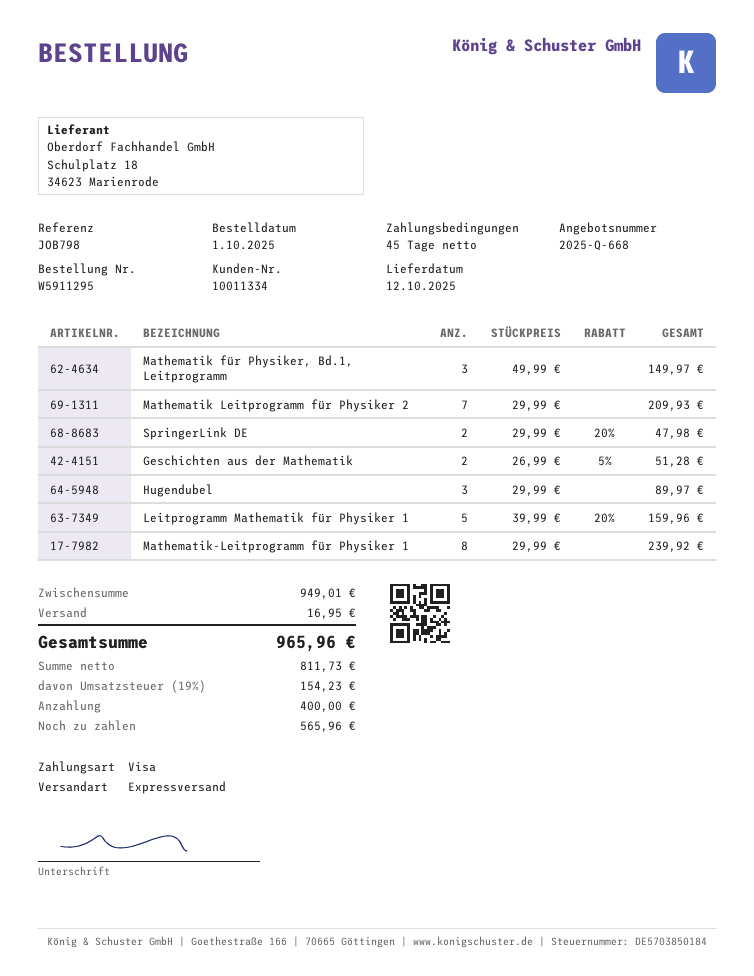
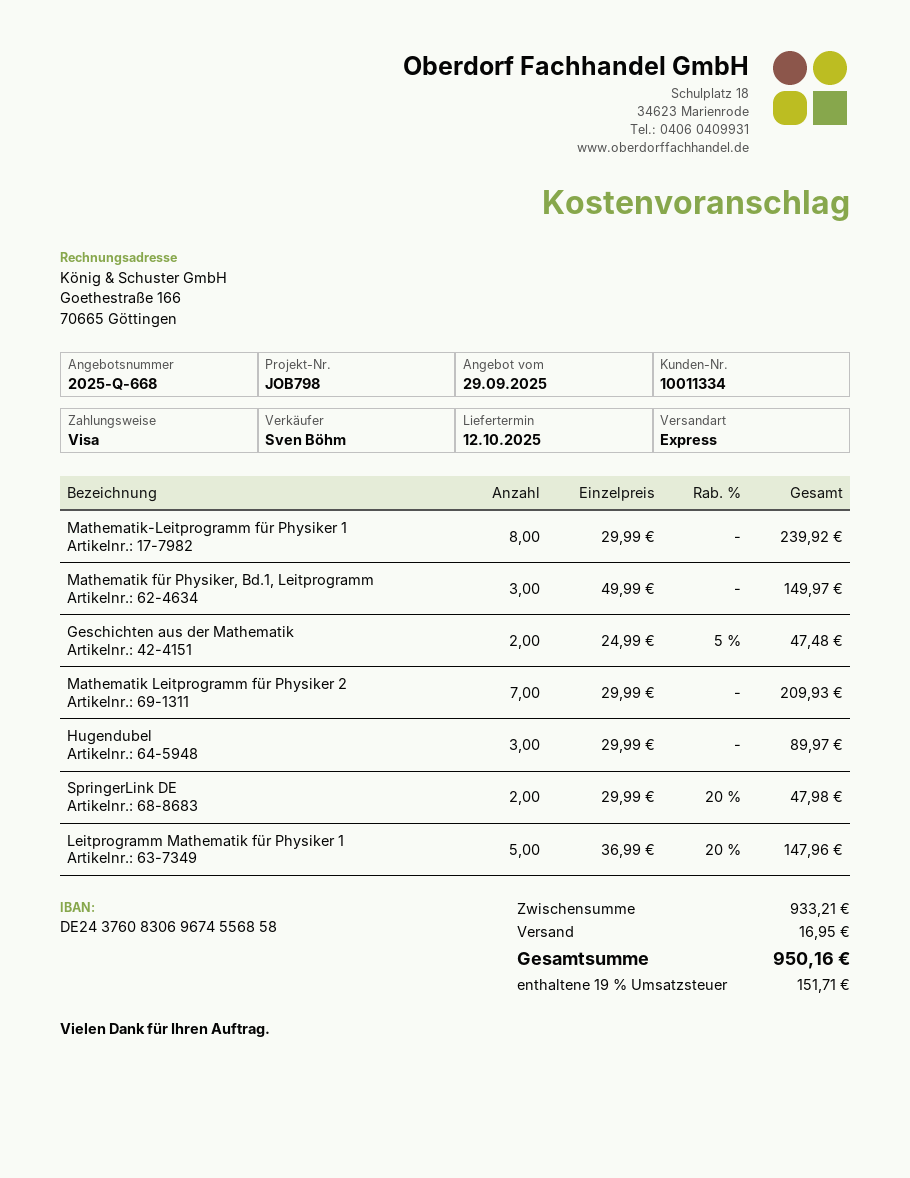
Geschichten aus der Mathematik: 2 x 26.99 - 5% = 51.28 -> 2 x 24.99 - 5% = 47.48
Leitprogramm Mathematik für Physiker 1: 5 x 39.99 - 20% = 159.96 -> 5 x 36.99 - 20% = 147.96
subtotal: 949.01 -> 933.21
tax: 19% = 154.23 -> 19% = 151.71
total: 965.96 -> 950.16

